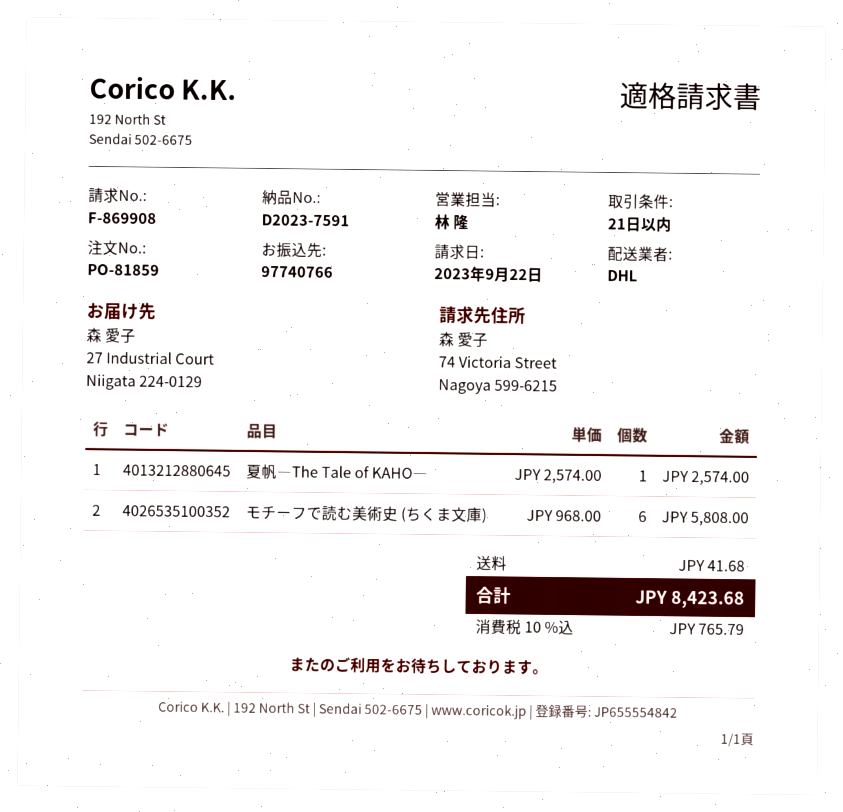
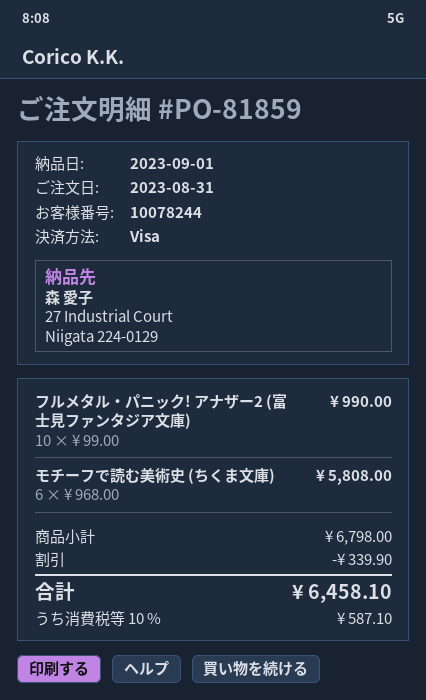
夏帆―The Tale of KAHO―: 1 x 2574.00 = 2574.00 -> none
フルメタル・パニック! アナザー2 (富士見ファンタジア文庫): none -> 10 x 99.00 = 990.00
discount: none -> 339.90
shipping: 41.68 -> none
tax: 10% = 765.79 -> 10% = 587.10
total: 8423.68 -> 6458.10

